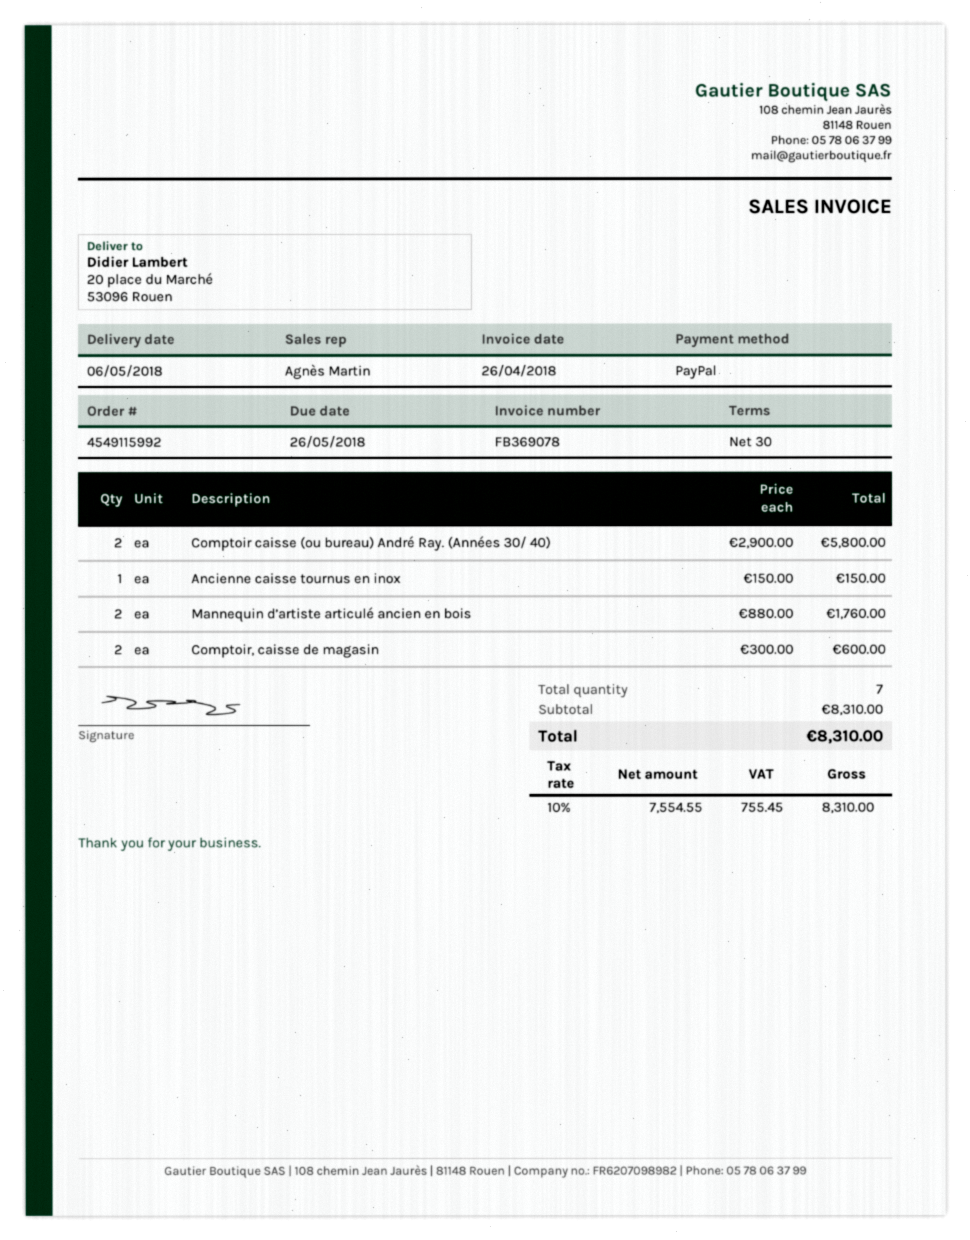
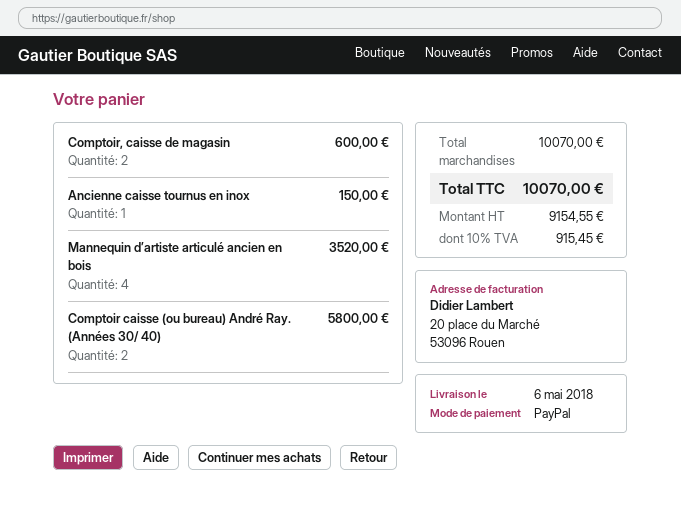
Mannequin d’artiste articulé ancien en bois: 2 for 1760.00 -> 4 for 3520.00
subtotal: 8310.00 -> 10070.00
net: 7554.55 -> 9154.55
tax: 10% = 755.45 -> 10% = 915.45
total: 8310.00 -> 10070.00

